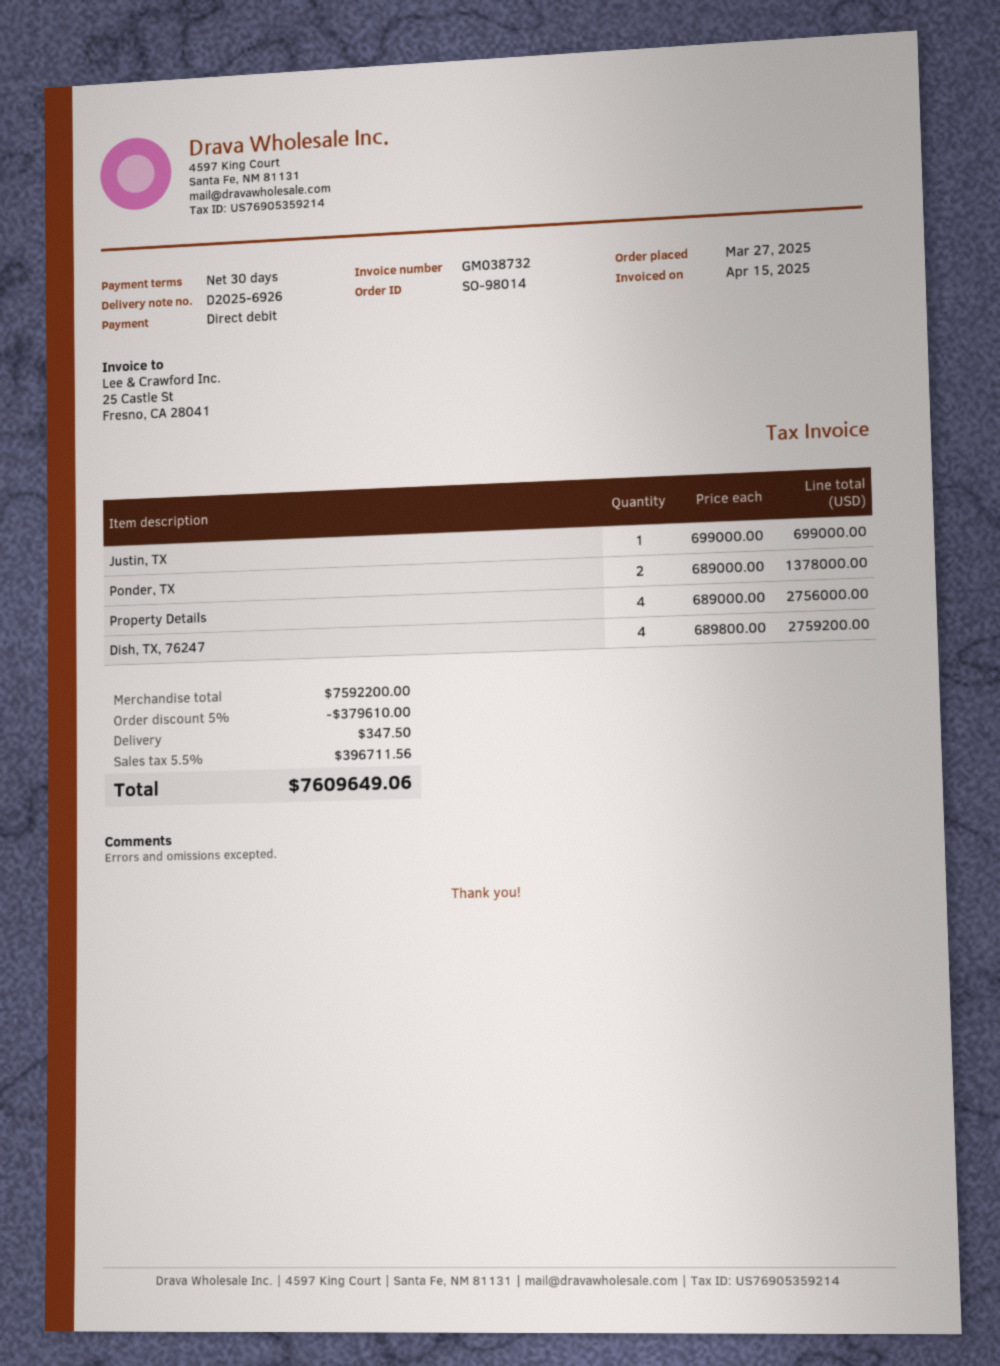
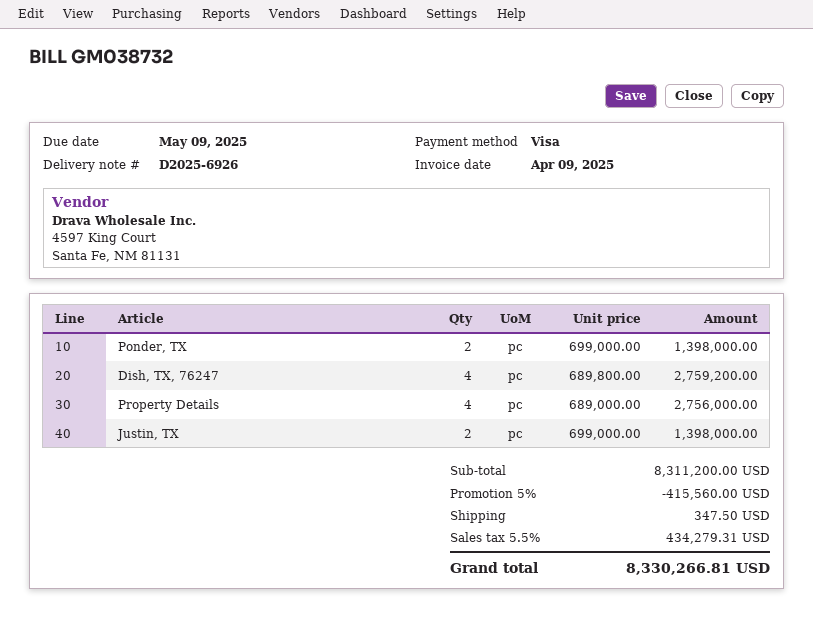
invoice date: 2025-04-15 -> 2025-04-09
payment method: direct debit -> Visa
Justin, TX: 1 x 699000.00 = 699000.00 -> 2 x 699000.00 = 1398000.00
Ponder, TX: 2 x 689000.00 = 1378000.00 -> 2 x 699000.00 = 1398000.00
subtotal: 7592200.00 -> 8311200.00
discount: 5% = 379610.00 -> 5% = 415560.00
tax: 5.5% = 396711.56 -> 5.5% = 434279.31
total: 7609649.06 -> 8330266.81

